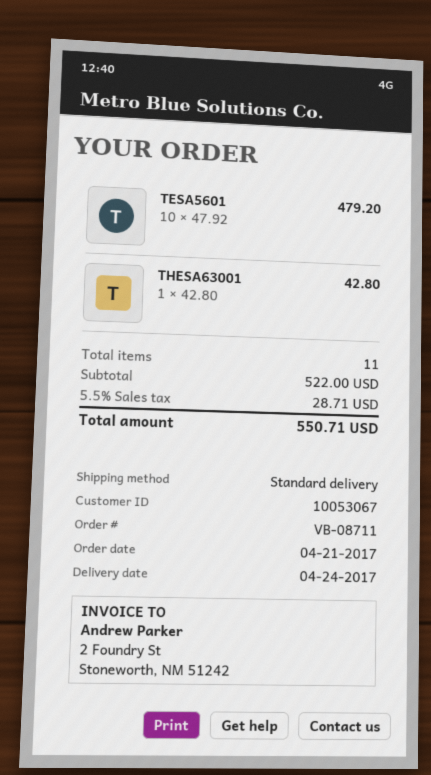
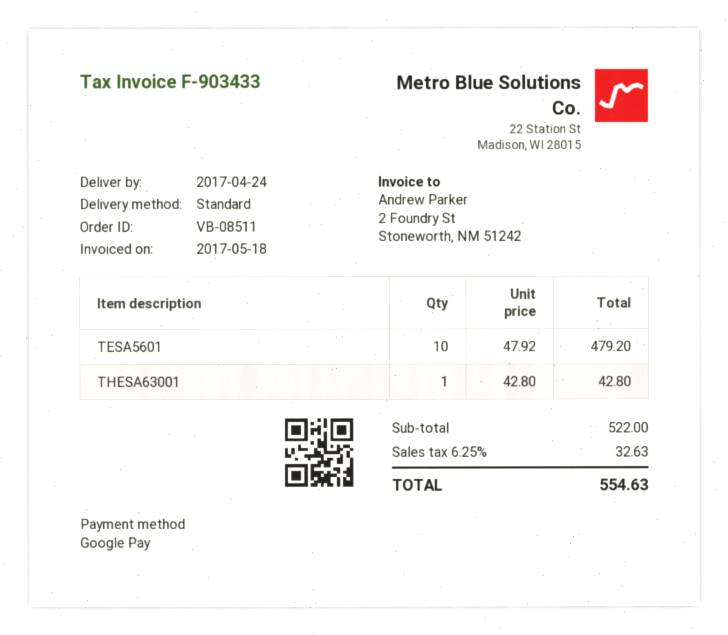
order number: VB-08711 -> VB-08511
tax: 5.5% = 28.71 -> 6.25% = 32.63
total: 550.71 -> 554.63

